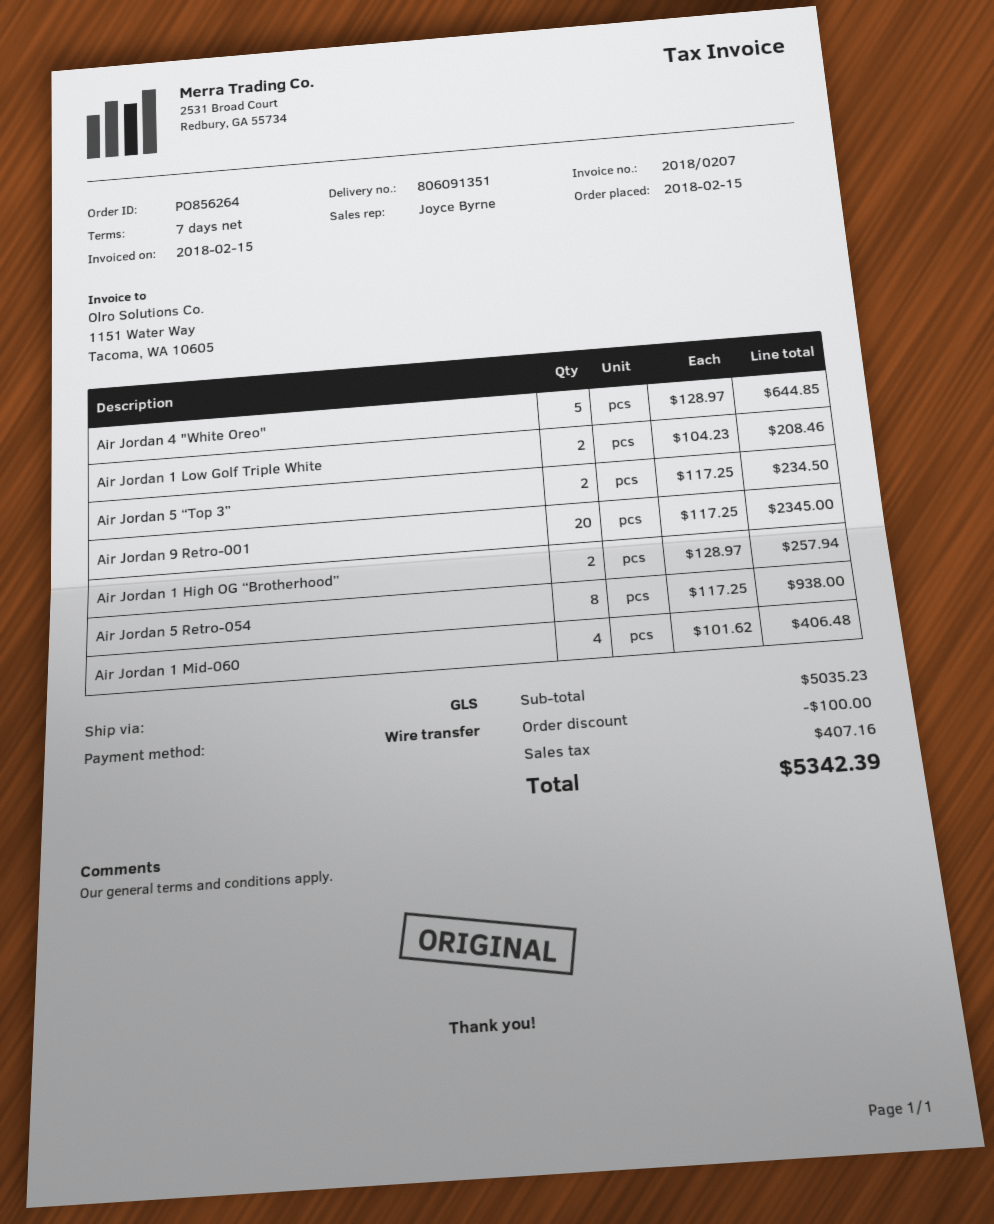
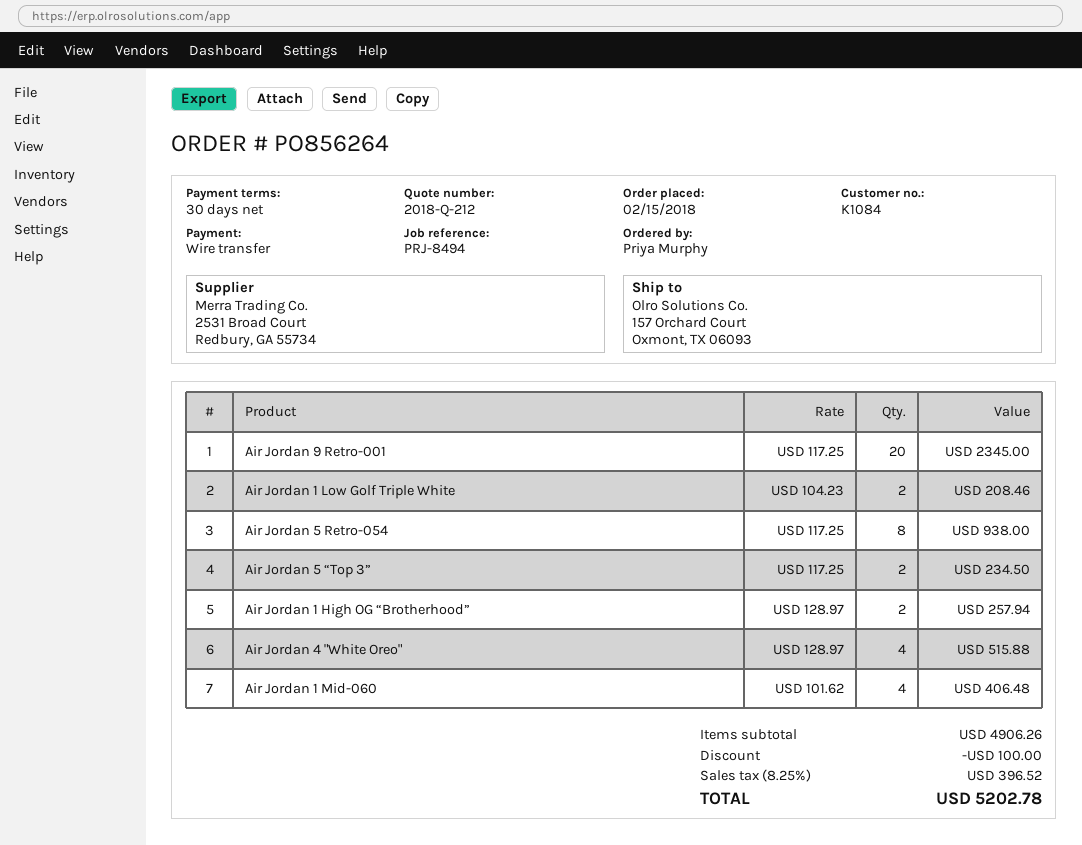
payment terms: 7 days -> 30 days
Air Jordan 4 "White Oreo": 5 x 128.97 = 644.85 -> 4 x 128.97 = 515.88
subtotal: 5035.23 -> 4906.26
tax: 407.16 -> 396.52
total: 5342.39 -> 5202.78

